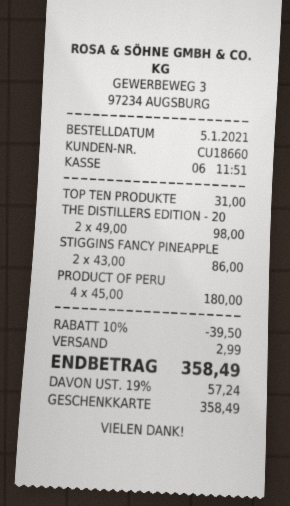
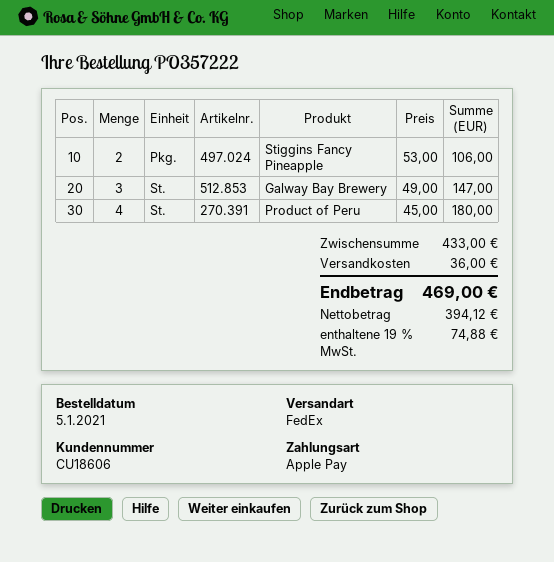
customer number: CU18660 -> CU18606
payment method: gift card -> Apple Pay
TOP TEN PRODUKTE: 1 x 31.00 = 31.00 -> none
THE DISTILLERS EDITION - 20: 2 x 49.00 = 98.00 -> none
STIGGINS FANCY PINEAPPLE: 2 x 43.00 = 86.00 -> 2 x 53.00 = 106.00
Galway Bay Brewery: none -> 3 x 49.00 = 147.00
discount: 10% = 39.50 -> none
shipping: 2.99 -> 36.00
tax: 19% = 57.24 -> 19% = 74.88
total: 358.49 -> 469.00

